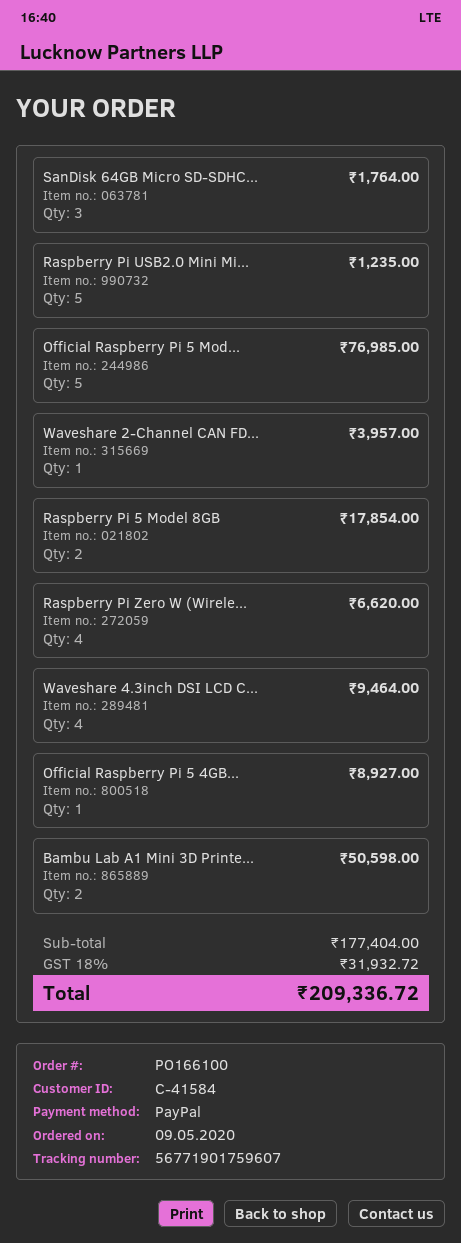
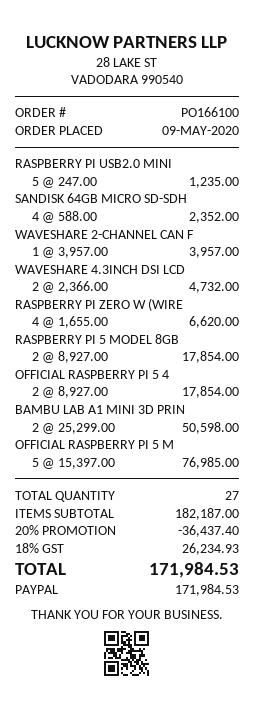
SanDisk 64GB Micro SD-SDHC...: 3 for 1764.00 -> 4 for 2352.00
Waveshare 4.3inch DSI LCD C...: 4 for 9464.00 -> 2 for 4732.00
Official Raspberry Pi 5 4GB...: 1 for 8927.00 -> 2 for 17854.00
subtotal: 177404.00 -> 182187.00
discount: none -> 20% = 36437.40
tax: 18% = 31932.72 -> 18% = 26234.93
total: 209336.72 -> 171984.53

